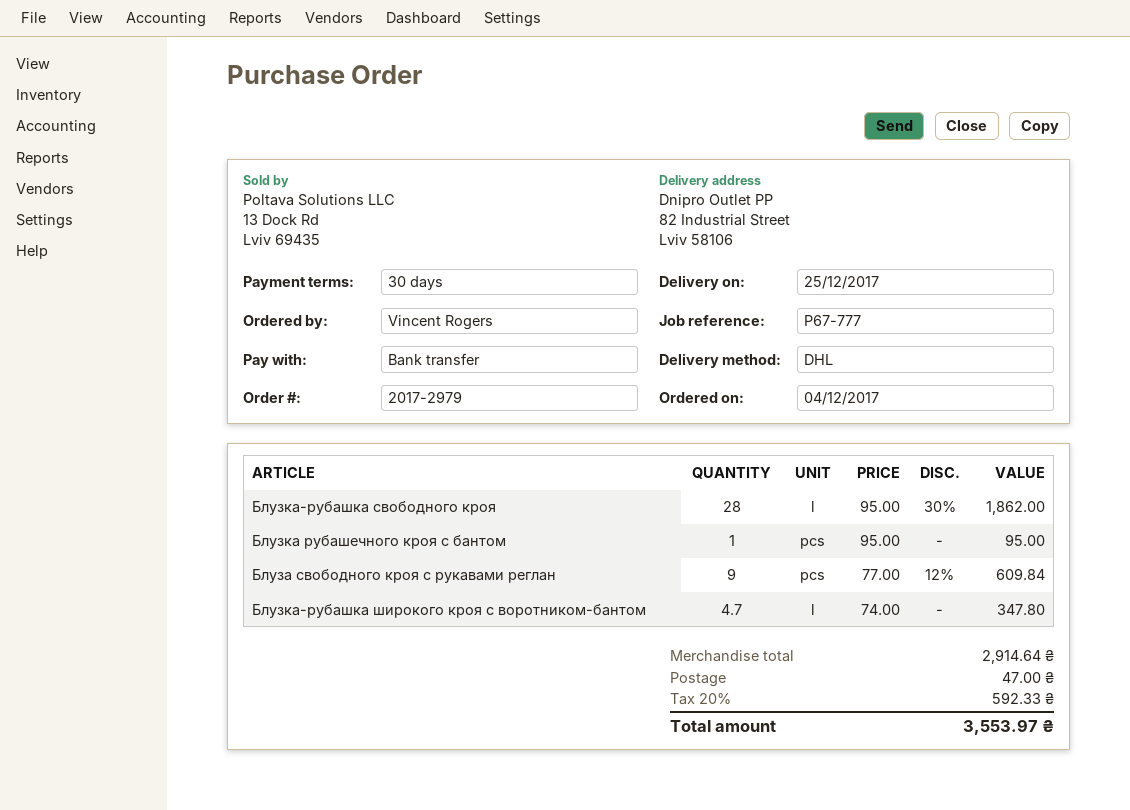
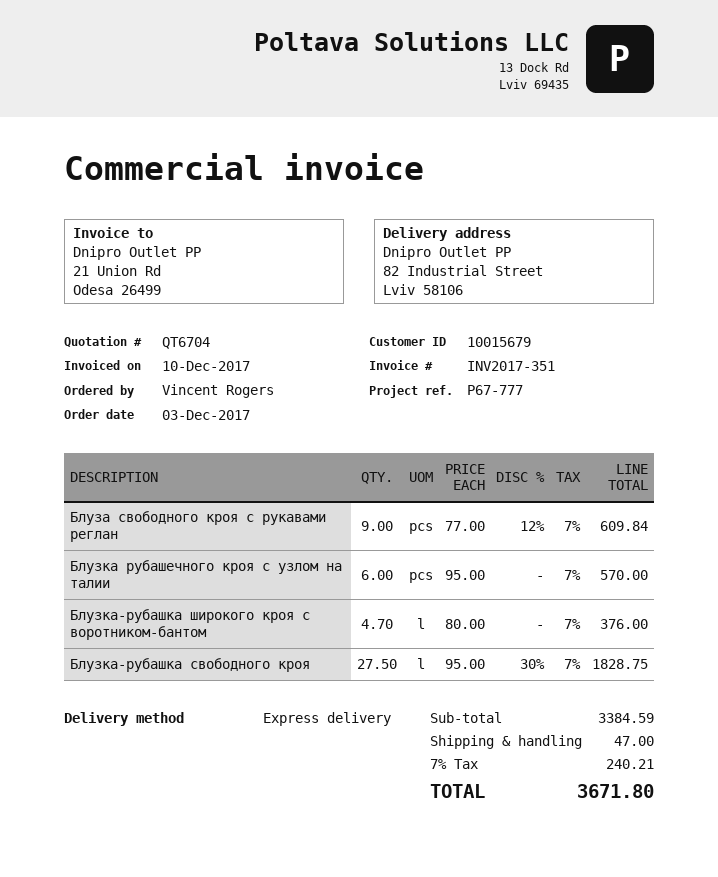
order date: 2017-12-04 -> 2017-12-03
shipping method: DHL -> express
Блузка-рубашка свободного кроя: 28 x 95.00 - 30% = 1862.00 -> 27.5 x 95.00 - 30% = 1828.75
Блузка рубашечного кроя с бантом: 1 x 95.00 = 95.00 -> none
Блузка-рубашка широкого кроя с воротником-бантом: 4.7 x 74.00 = 347.80 -> 4.7 x 80.00 = 376.00
Блузка рубашечного кроя с узлом на талии: none -> 6 x 95.00 = 570.00
subtotal: 2914.64 -> 3384.59
tax: 20% = 592.33 -> 7% = 240.21
total: 3553.97 -> 3671.80

